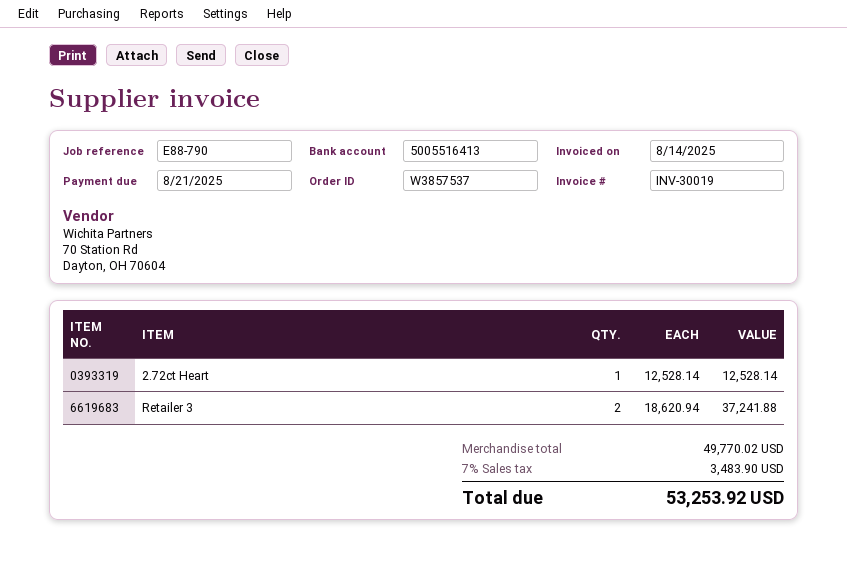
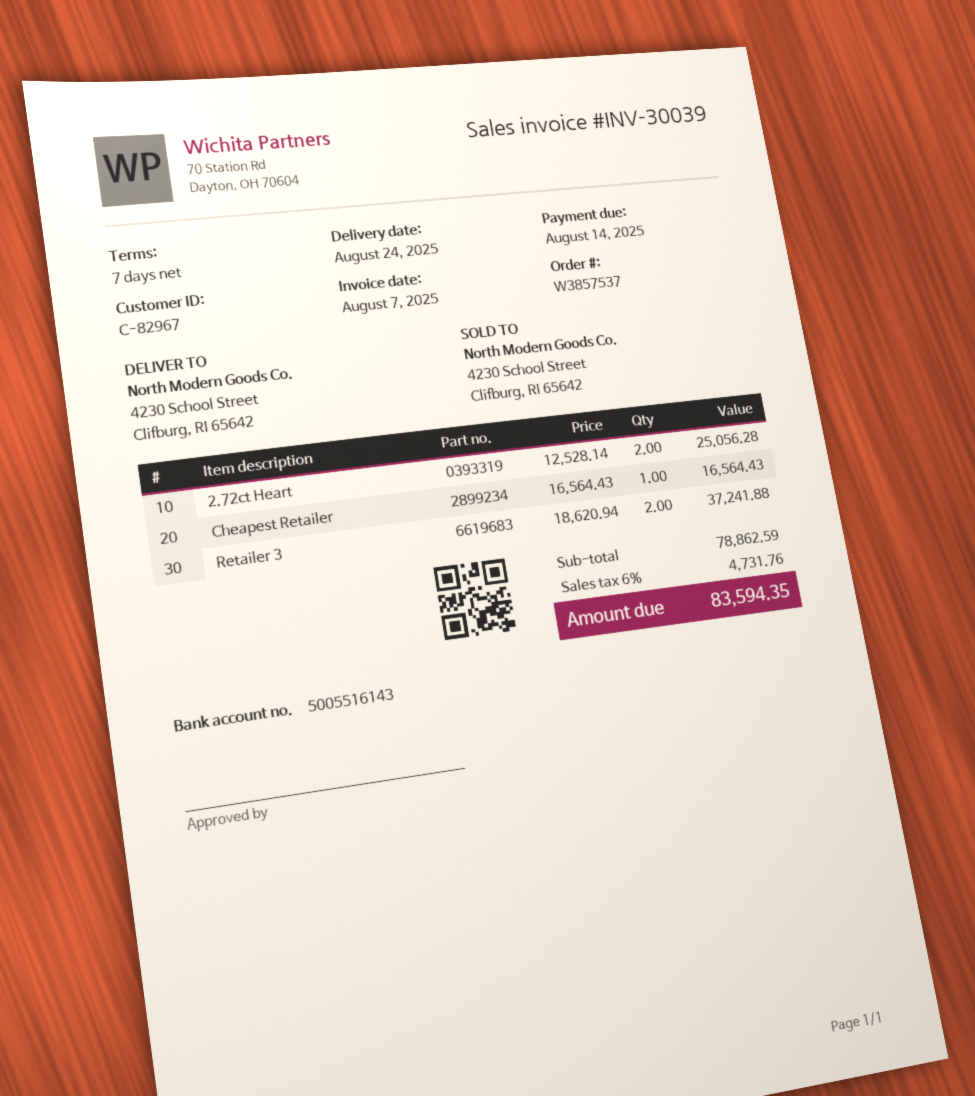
invoice number: INV-30019 -> INV-30039
invoice date: 2025-08-14 -> 2025-08-07
due date: 2025-08-21 -> 2025-08-14
bank account: 5005516413 -> 5005516143
2.72ct Heart: 1 x 12528.14 = 12528.14 -> 2 x 12528.14 = 25056.28
Cheapest Retailer: none -> 1 x 16564.43 = 16564.43
subtotal: 49770.02 -> 78862.59
tax: 7% = 3483.90 -> 6% = 4731.76
total: 53253.92 -> 83594.35

